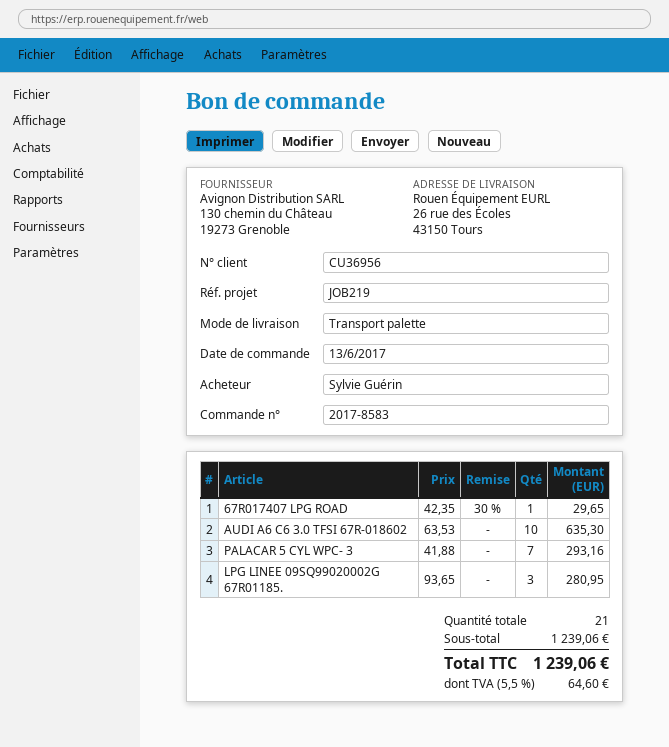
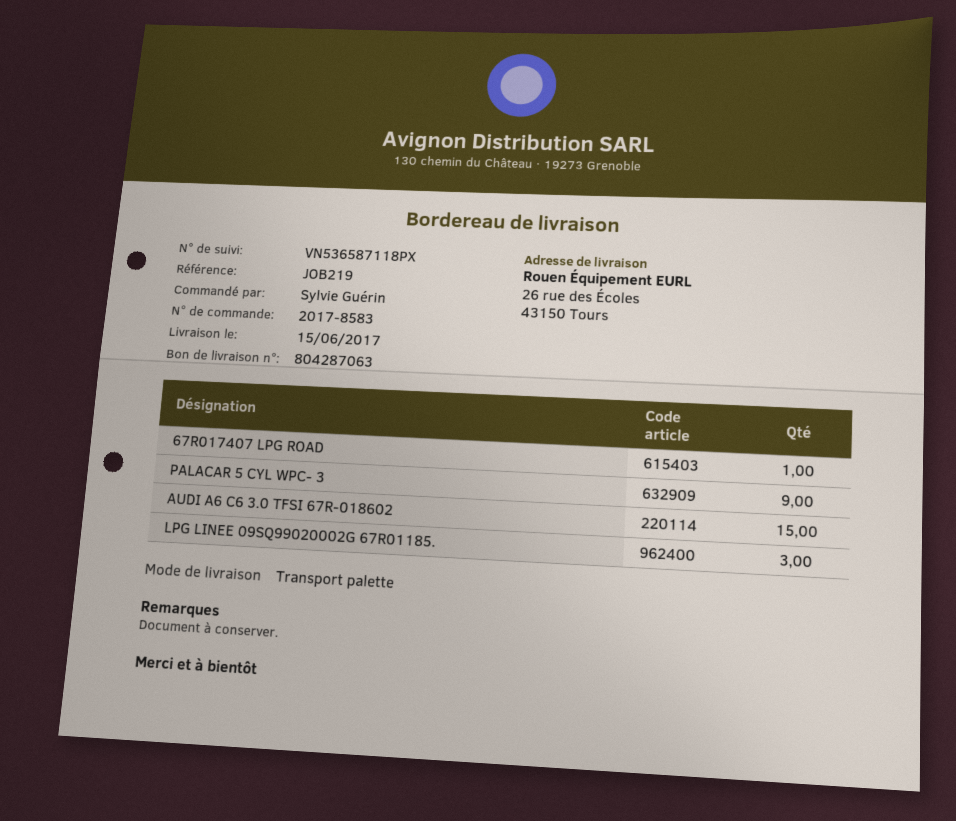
AUDI A6 C6 3.0 TFSI 67R-018602: 10 -> 15
PALACAR 5 CYL WPC- 3: 7 -> 9

